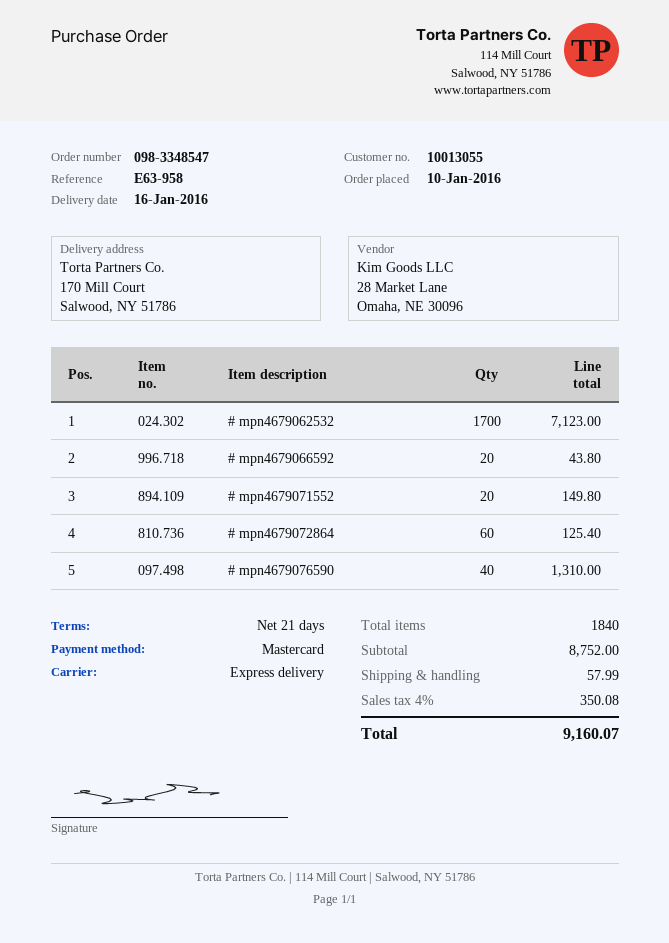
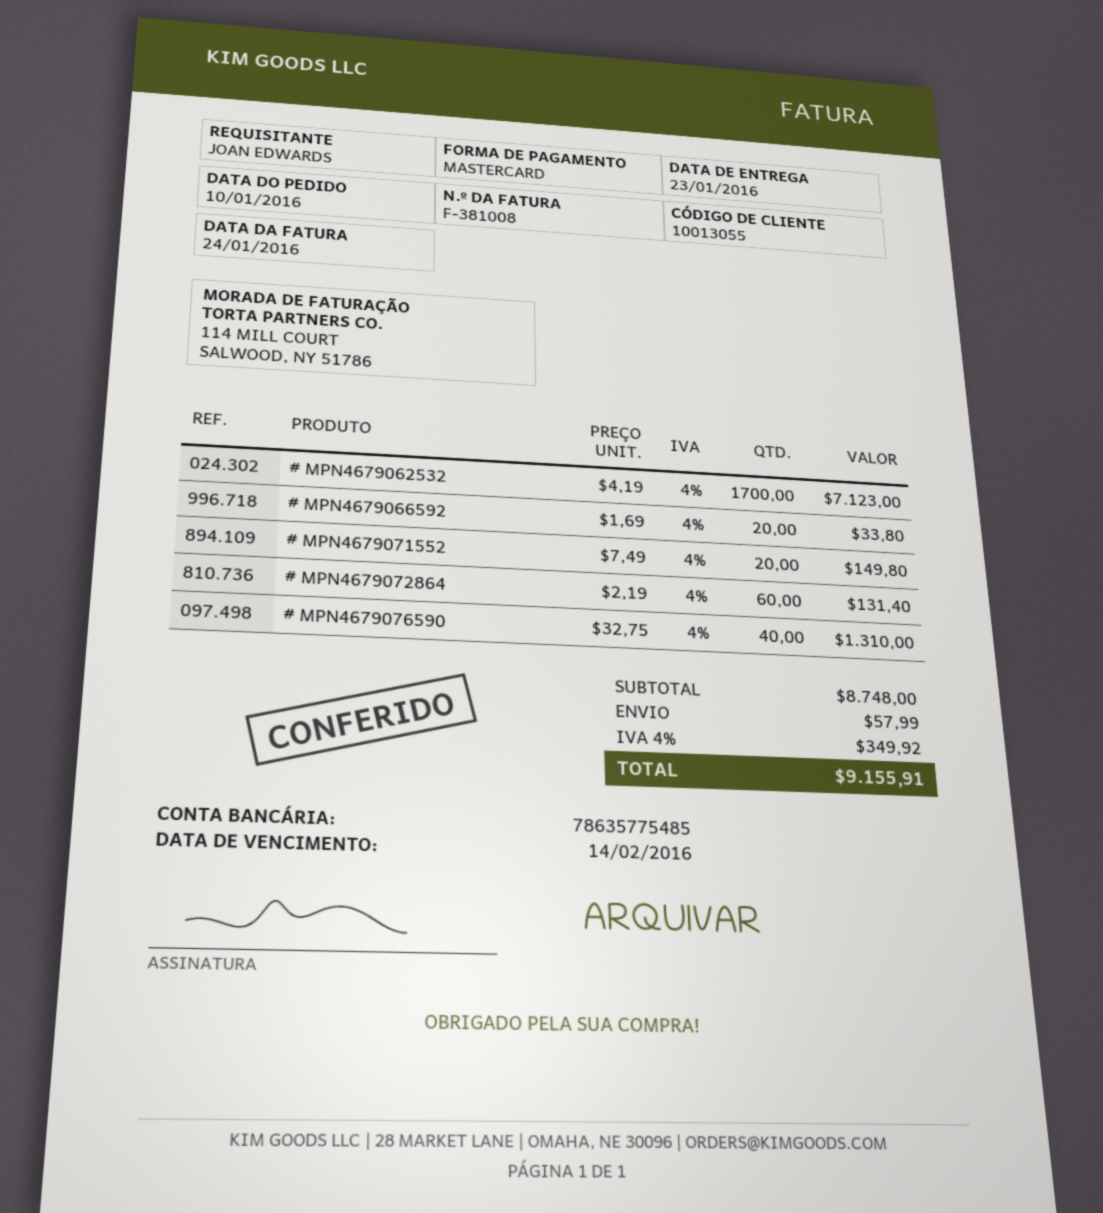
delivery date: 2016-01-16 -> 2016-01-23
# mpn4679066592: 20 for 43.80 -> 20 for 33.80
# mpn4679072864: 60 for 125.40 -> 60 for 131.40
subtotal: 8752.00 -> 8748.00
tax: 4% = 350.08 -> 4% = 349.92
total: 9160.07 -> 9155.91

